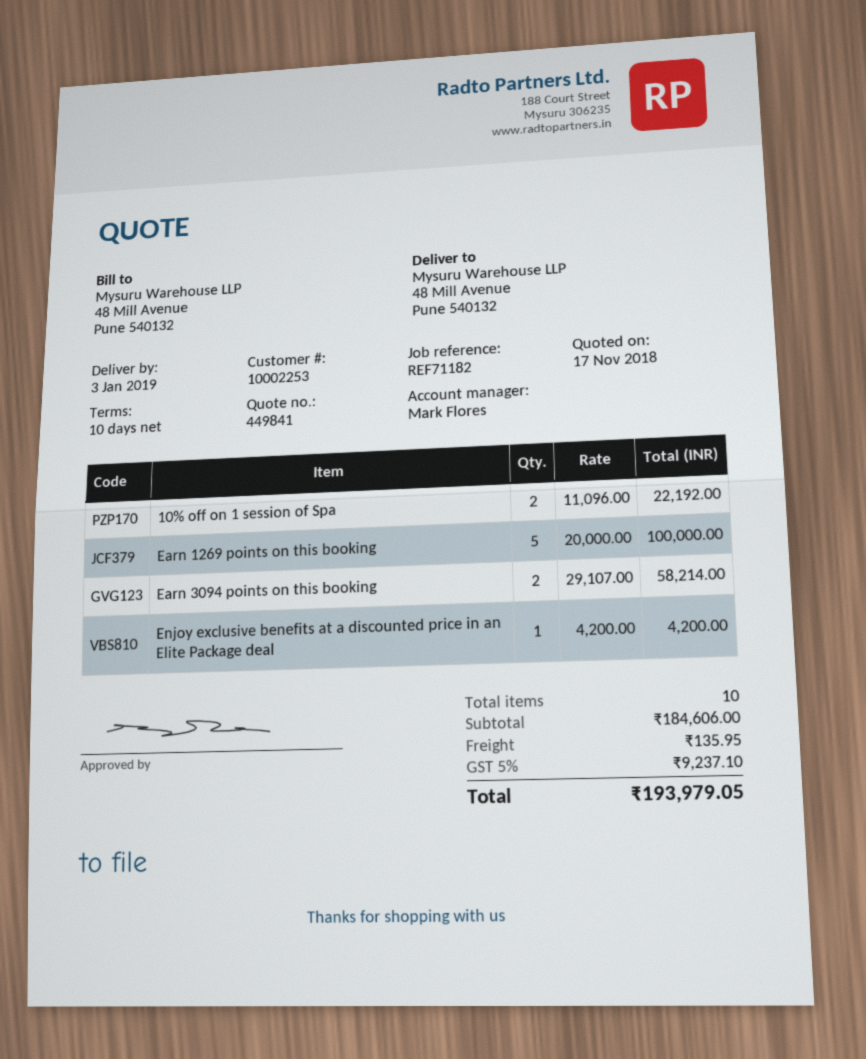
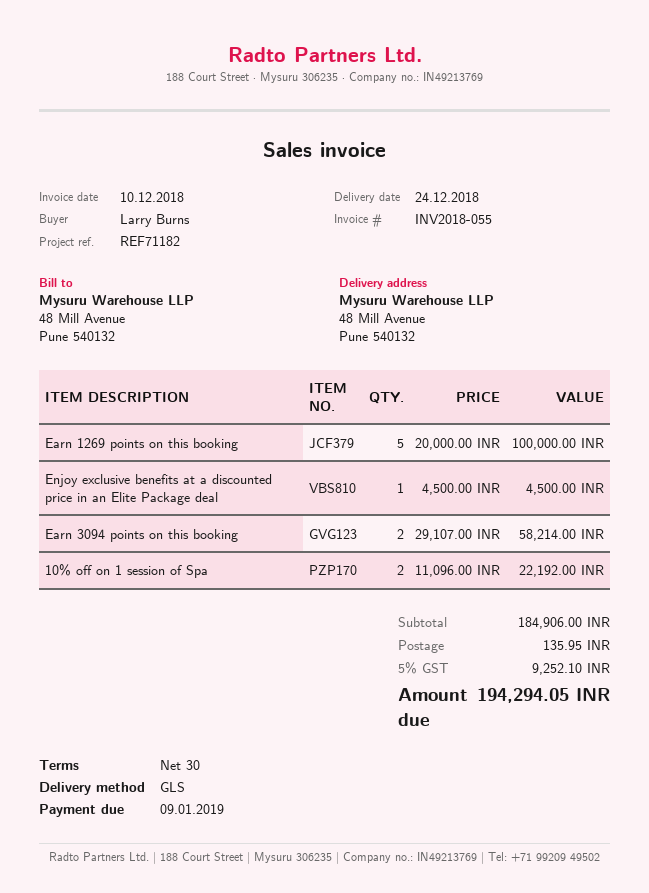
delivery date: 2019-01-03 -> 2018-12-24
payment terms: 10 days -> 30 days
Enjoy exclusive benefits at a discounted price in an Elite Package deal: 1 x 4200.00 = 4200.00 -> 1 x 4500.00 = 4500.00
subtotal: 184606.00 -> 184906.00
tax: 5% = 9237.10 -> 5% = 9252.10
total: 193979.05 -> 194294.05

